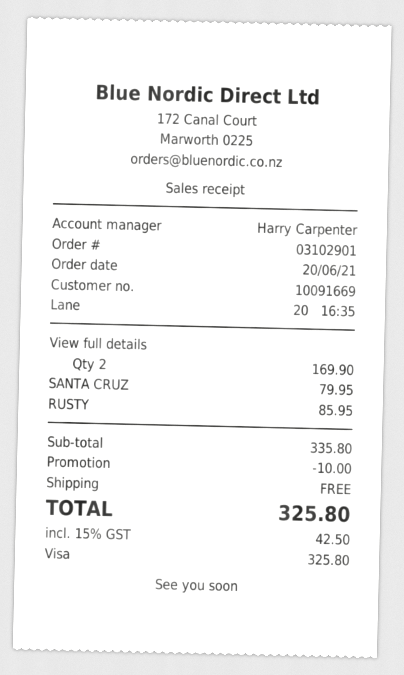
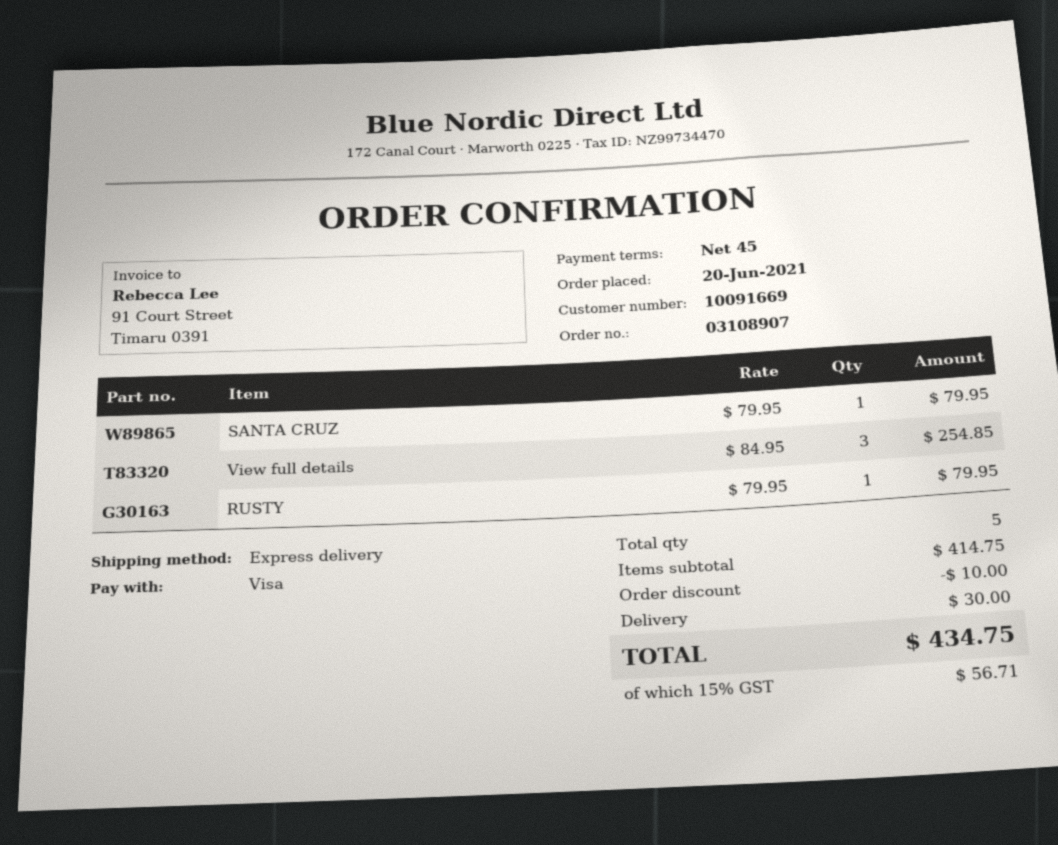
order number: 03102901 -> 03108907
View full details: 2 for 169.90 -> 3 for 254.85
RUSTY: 1 for 85.95 -> 1 for 79.95
subtotal: 335.80 -> 414.75
shipping: 0.00 -> 30.00
tax: 15% = 42.50 -> 15% = 56.71
total: 325.80 -> 434.75

